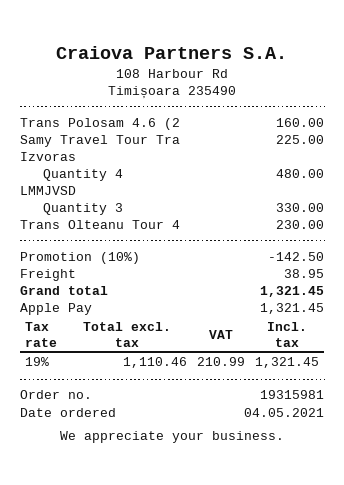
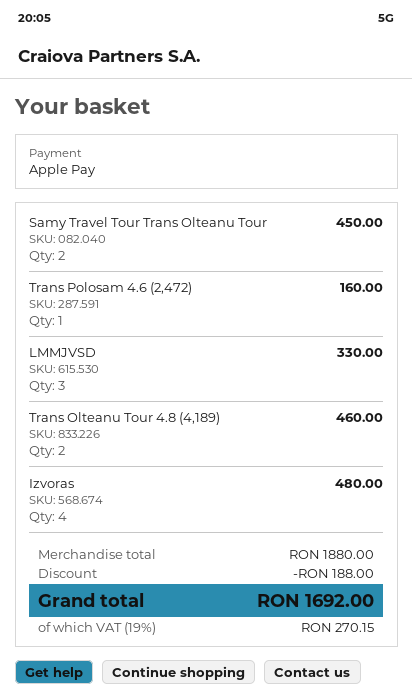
Samy Travel Tour Tra: 1 for 225.00 -> 2 for 450.00
Trans Olteanu Tour 4: 1 for 230.00 -> 2 for 460.00
discount: 142.50 -> 188.00
shipping: 38.95 -> none
tax: 19% = 210.99 -> 19% = 270.15
total: 1321.45 -> 1692.00

